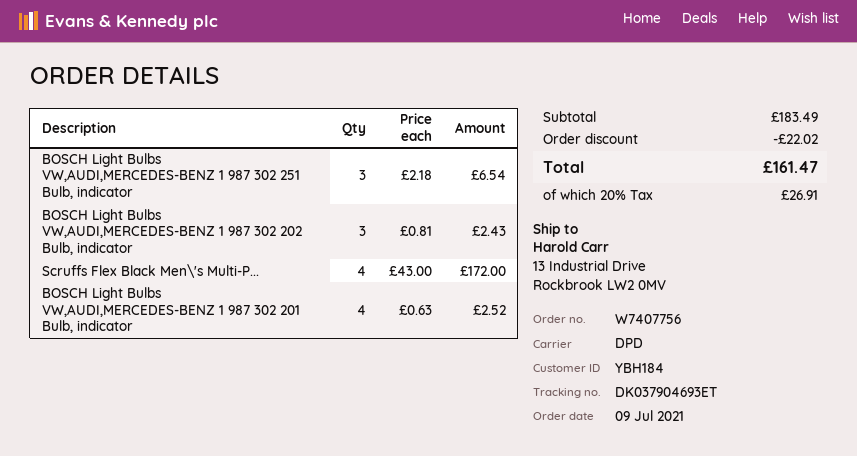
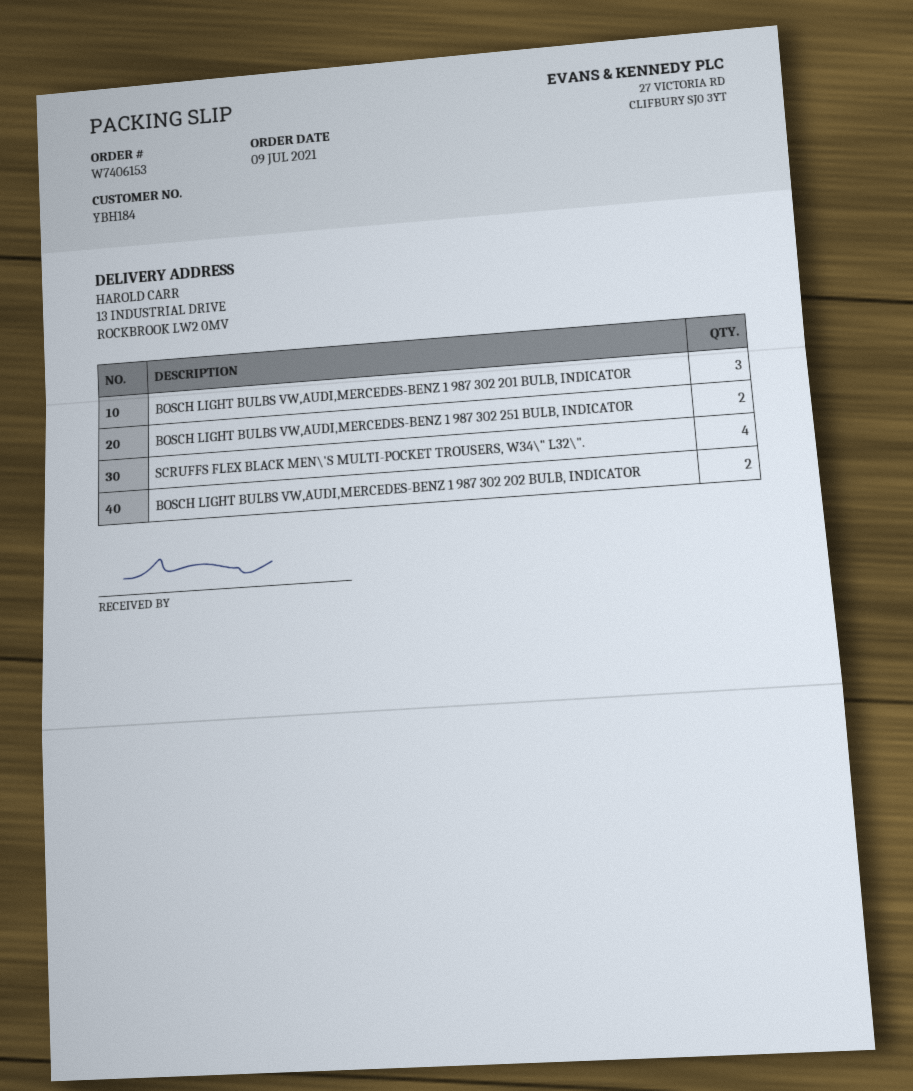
order number: W7407756 -> W7406153
BOSCH Light Bulbs VW,AUDI,MERCEDES-BENZ 1 987 302 251 Bulb, indicator: 3 -> 2
BOSCH Light Bulbs VW,AUDI,MERCEDES-BENZ 1 987 302 202 Bulb, indicator: 3 -> 2
BOSCH Light Bulbs VW,AUDI,MERCEDES-BENZ 1 987 302 201 Bulb, indicator: 4 -> 3

